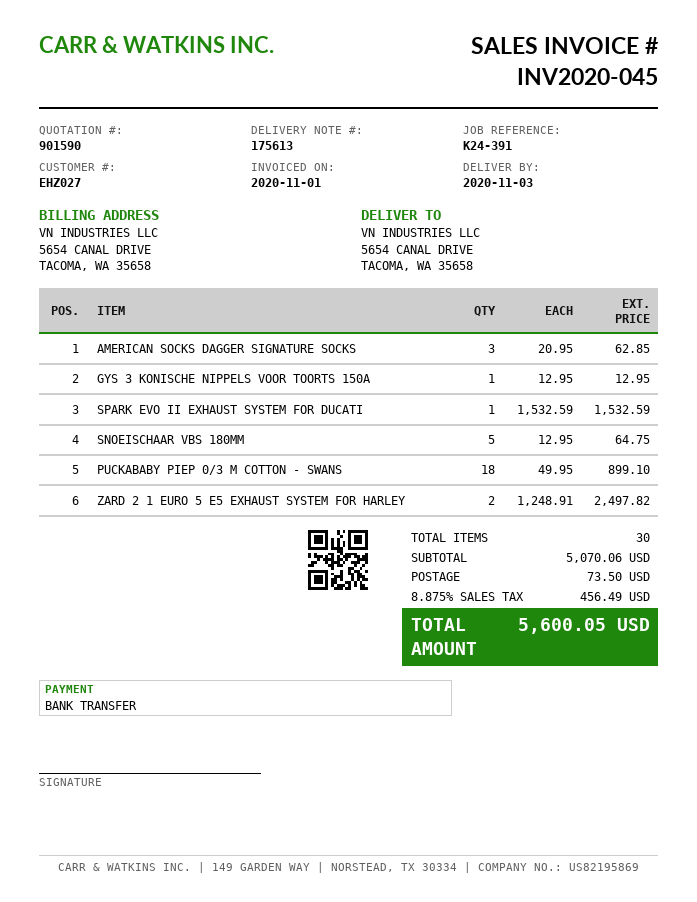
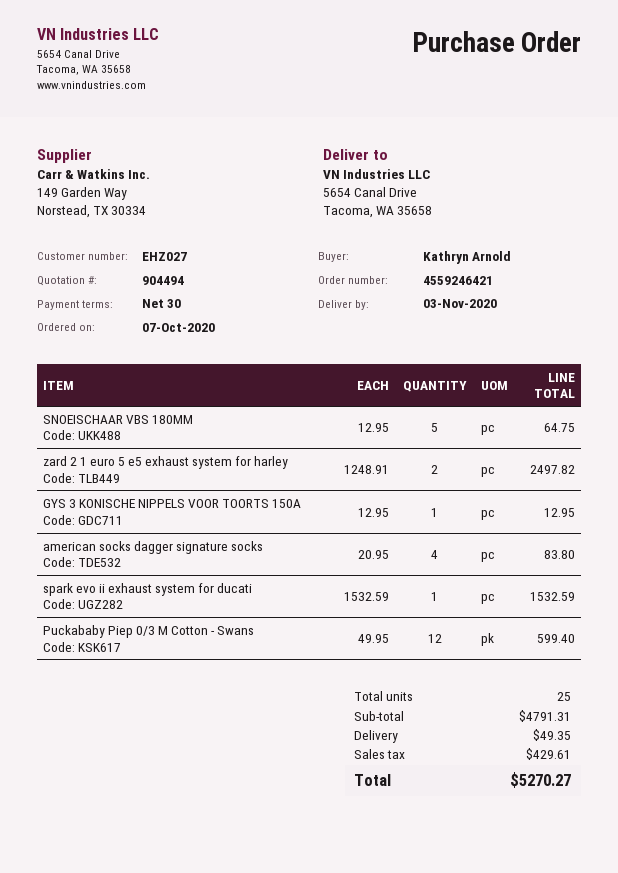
quote number: 901590 -> 904494
AMERICAN SOCKS DAGGER SIGNATURE SOCKS: 3 x 20.95 = 62.85 -> 4 x 20.95 = 83.80
PUCKABABY PIEP 0/3 M COTTON - SWANS: 18 x 49.95 = 899.10 -> 12 x 49.95 = 599.40
total quantity: 30 -> 25
subtotal: 5070.06 -> 4791.31
shipping: 73.50 -> 49.35
tax: 456.49 -> 429.61
total: 5600.05 -> 5270.27

